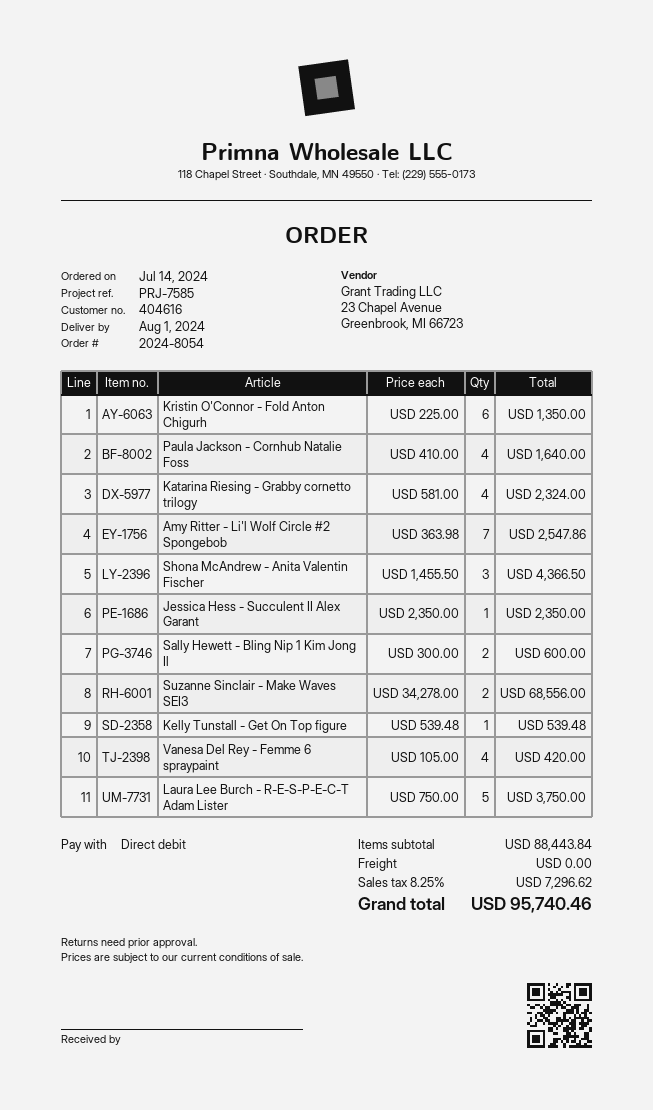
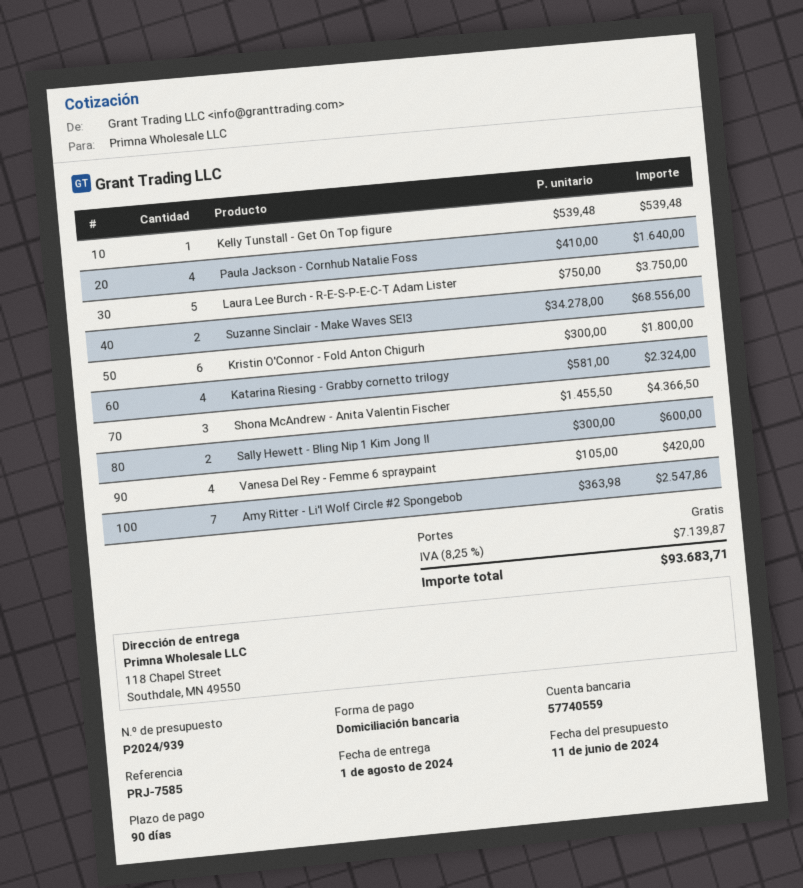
Kristin O'Connor - Fold Anton Chigurh: 6 x 225.00 = 1350.00 -> 6 x 300.00 = 1800.00
Jessica Hess - Succulent II Alex Garant: 1 x 2350.00 = 2350.00 -> none
tax: 8.25% = 7296.62 -> 8.25% = 7139.87
total: 95740.46 -> 93683.71

